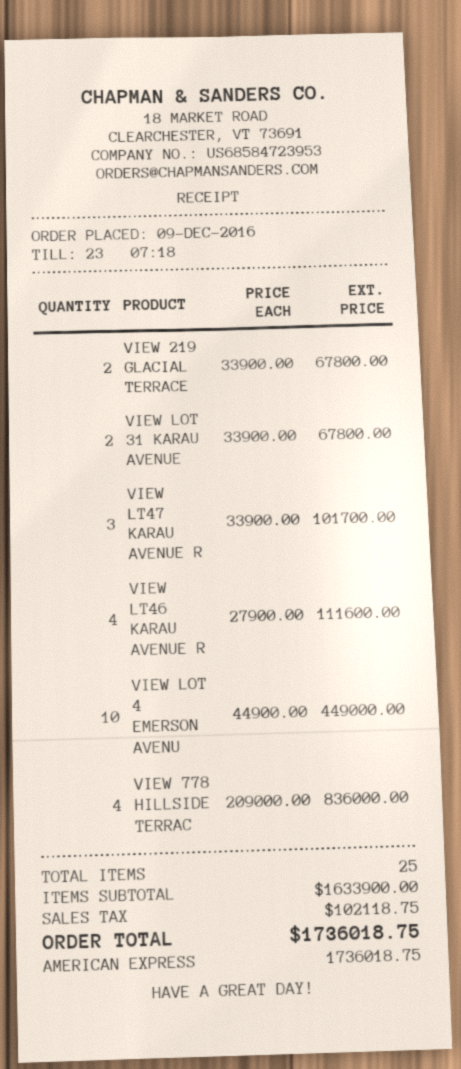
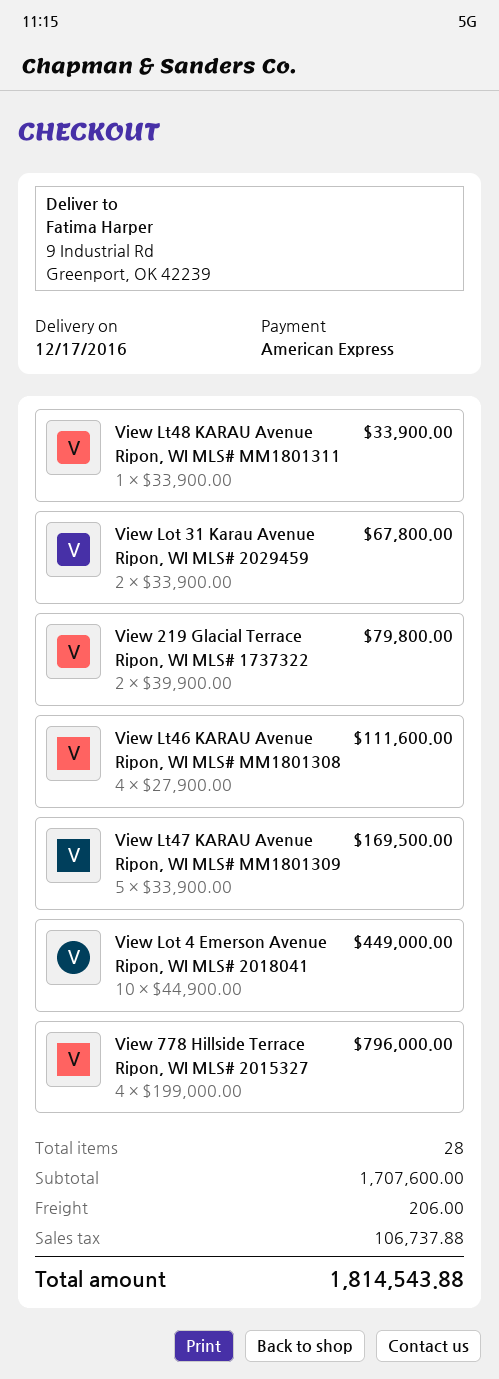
VIEW 219 GLACIAL TERRACE: 2 x 33900.00 = 67800.00 -> 2 x 39900.00 = 79800.00
VIEW LT47 KARAU AVENUE R: 3 x 33900.00 = 101700.00 -> 5 x 33900.00 = 169500.00
VIEW 778 HILLSIDE TERRAC: 4 x 209000.00 = 836000.00 -> 4 x 199000.00 = 796000.00
View Lt48 KARAU Avenue Ripon, WI MLS# MM1801311: none -> 1 x 33900.00 = 33900.00
total quantity: 25 -> 28
subtotal: 1633900.00 -> 1707600.00
shipping: none -> 206.00
tax: 102118.75 -> 106737.88
total: 1736018.75 -> 1814543.88

